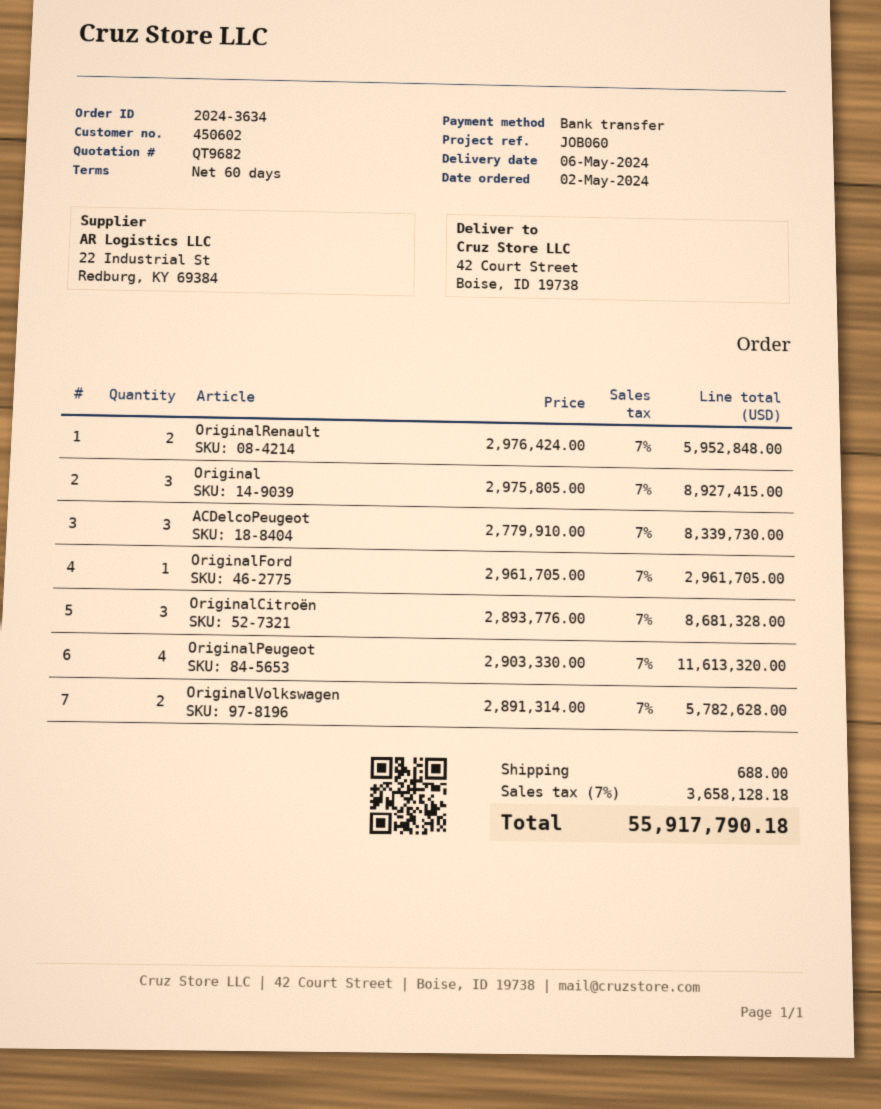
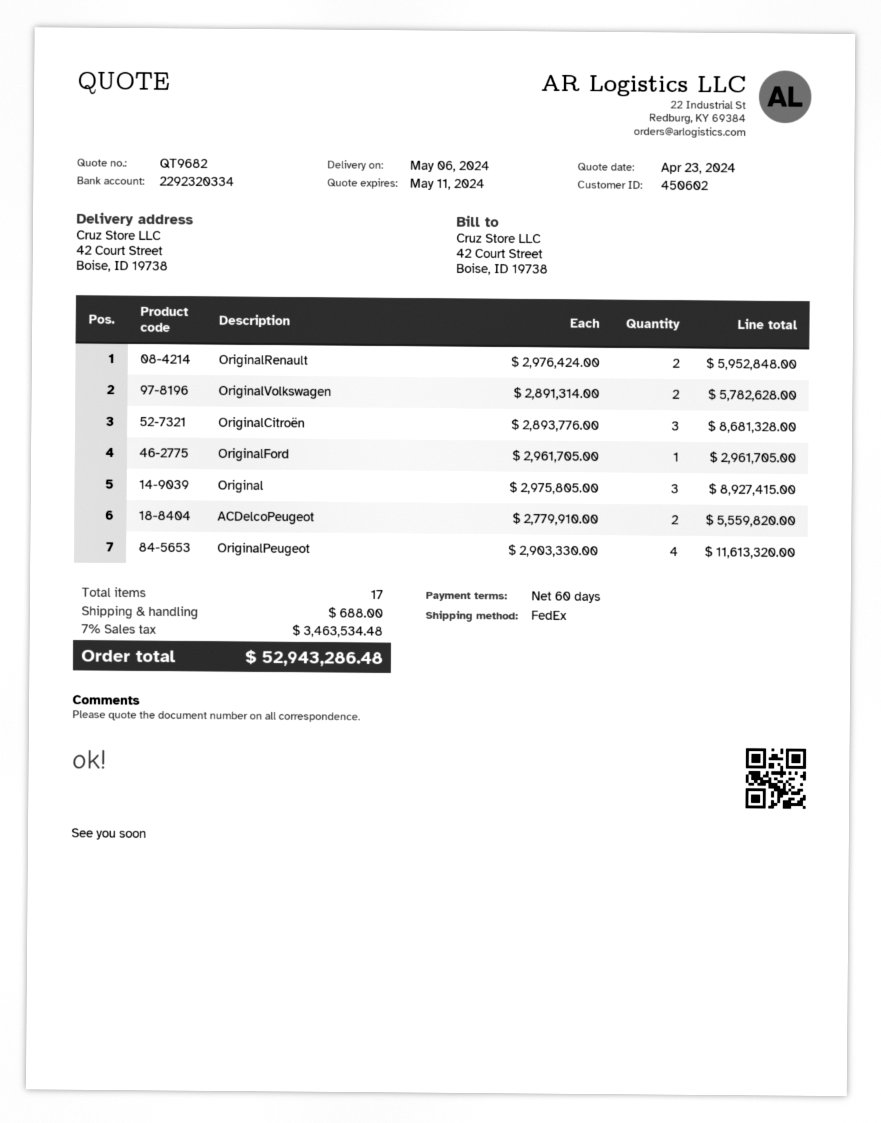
ACDelcoPeugeot: 3 x 2779910.00 = 8339730.00 -> 2 x 2779910.00 = 5559820.00
tax: 7% = 3658128.18 -> 7% = 3463534.48
total: 55917790.18 -> 52943286.48

